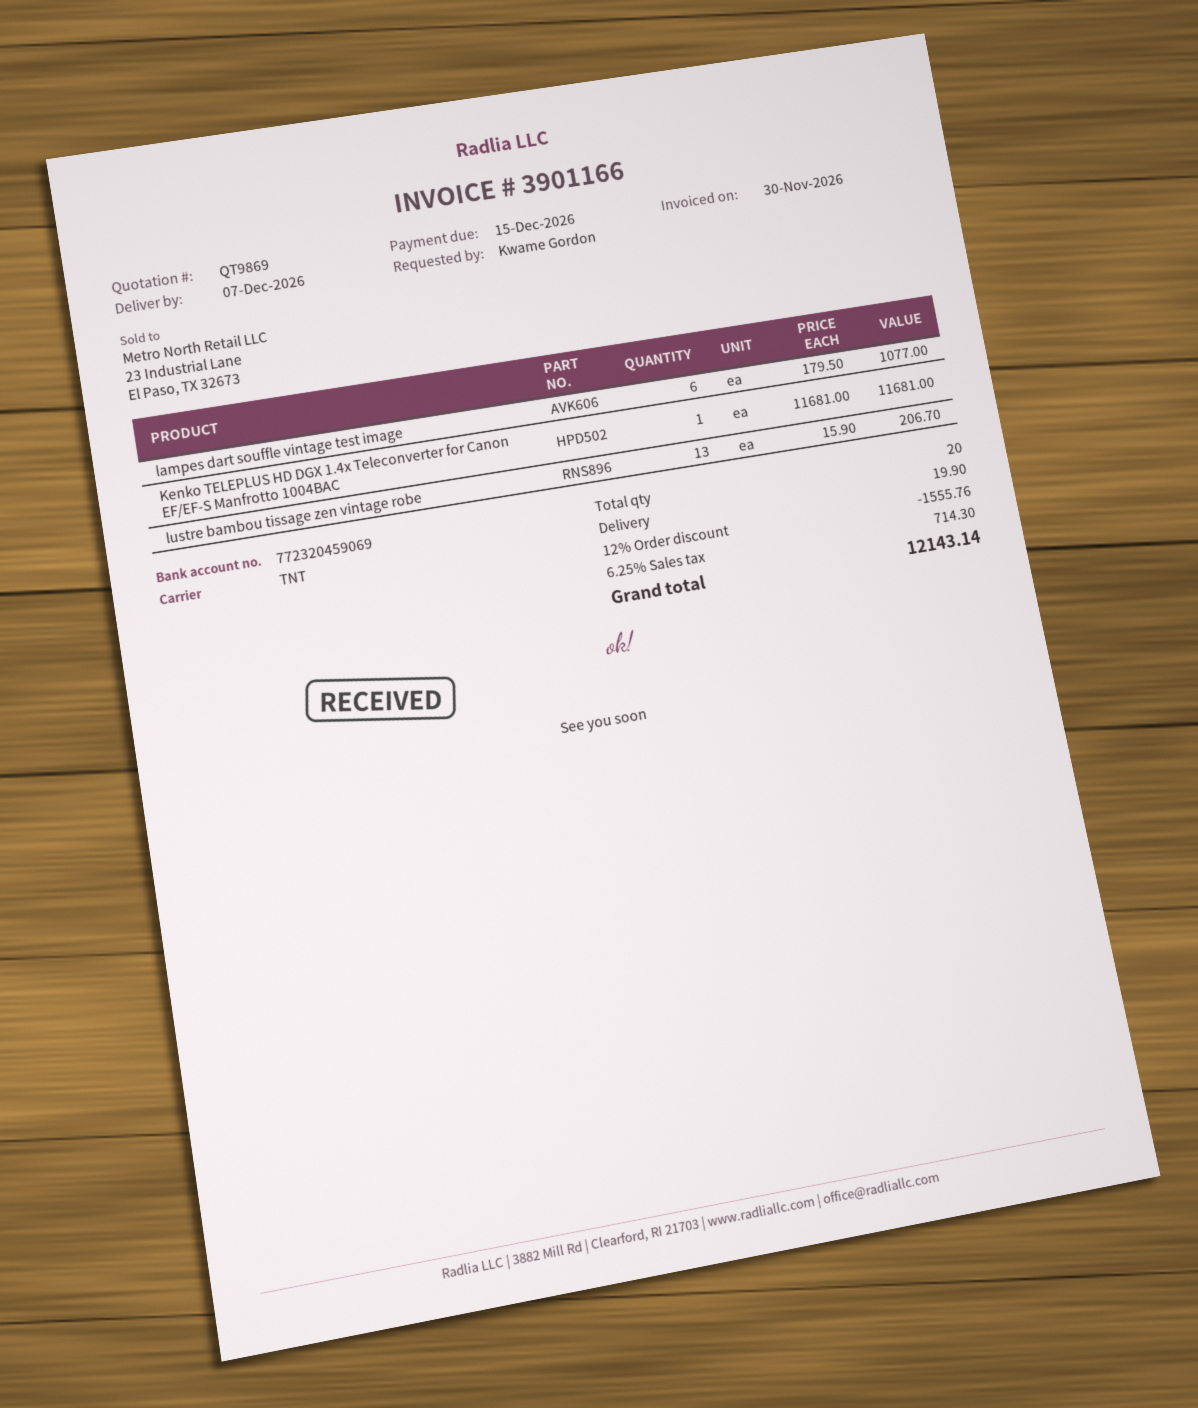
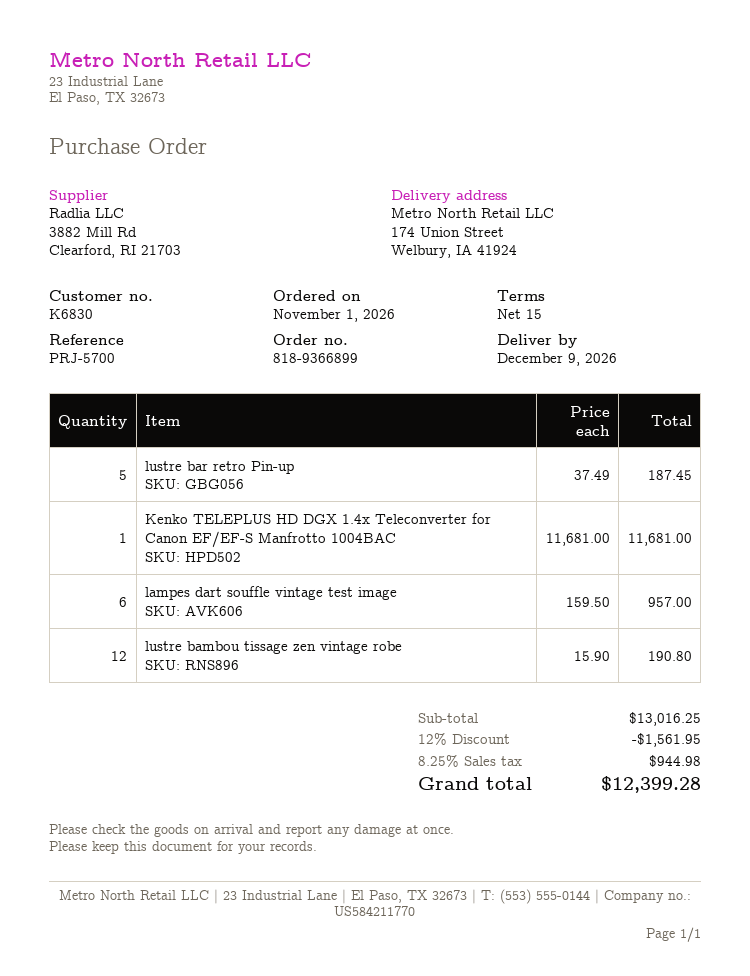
delivery date: 2026-12-07 -> 2026-12-09
lampes dart souffle vintage test image: 6 x 179.50 = 1077.00 -> 6 x 159.50 = 957.00
lustre bambou tissage zen vintage robe: 13 x 15.90 = 206.70 -> 12 x 15.90 = 190.80
lustre bar retro Pin-up: none -> 5 x 37.49 = 187.45
discount: 12% = 1555.76 -> 12% = 1561.95
shipping: 19.90 -> none
tax: 6.25% = 714.30 -> 8.25% = 944.98
total: 12143.14 -> 12399.28

